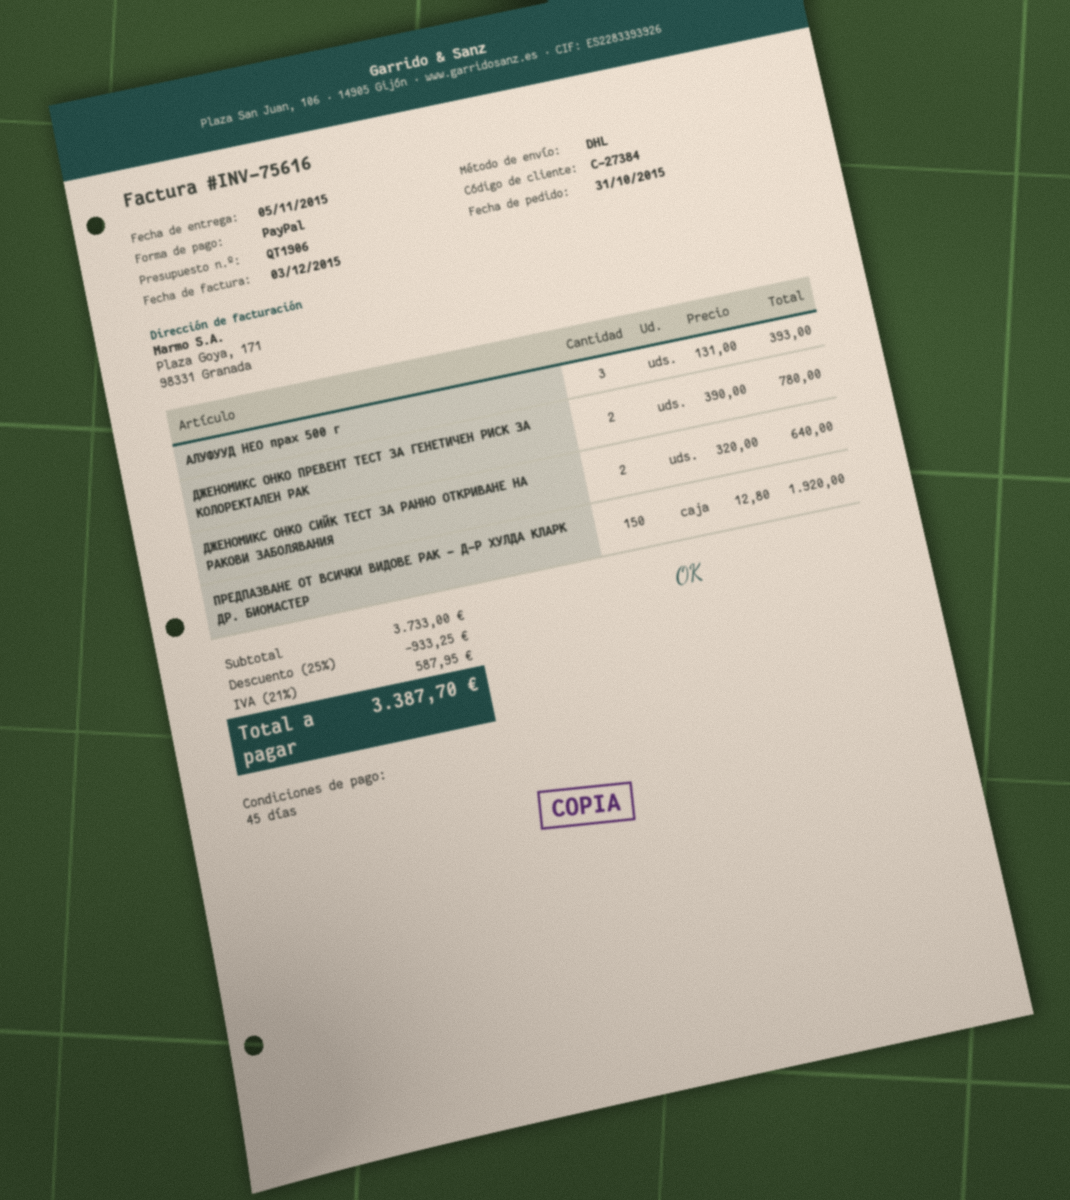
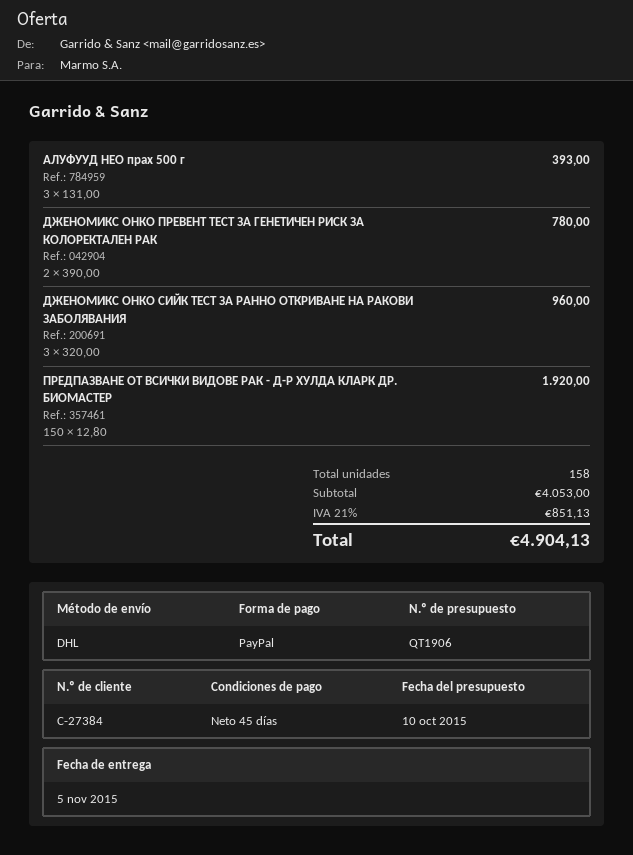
ДЖЕНОМИКС ОНКО СИЙК ТЕСТ ЗА РАННО ОТКРИВАНЕ НА РАКОВИ ЗАБОЛЯВАНИЯ: 2 x 320.00 = 640.00 -> 3 x 320.00 = 960.00
subtotal: 3733.00 -> 4053.00
discount: 25% = 933.25 -> none
tax: 21% = 587.95 -> 21% = 851.13
total: 3387.70 -> 4904.13

